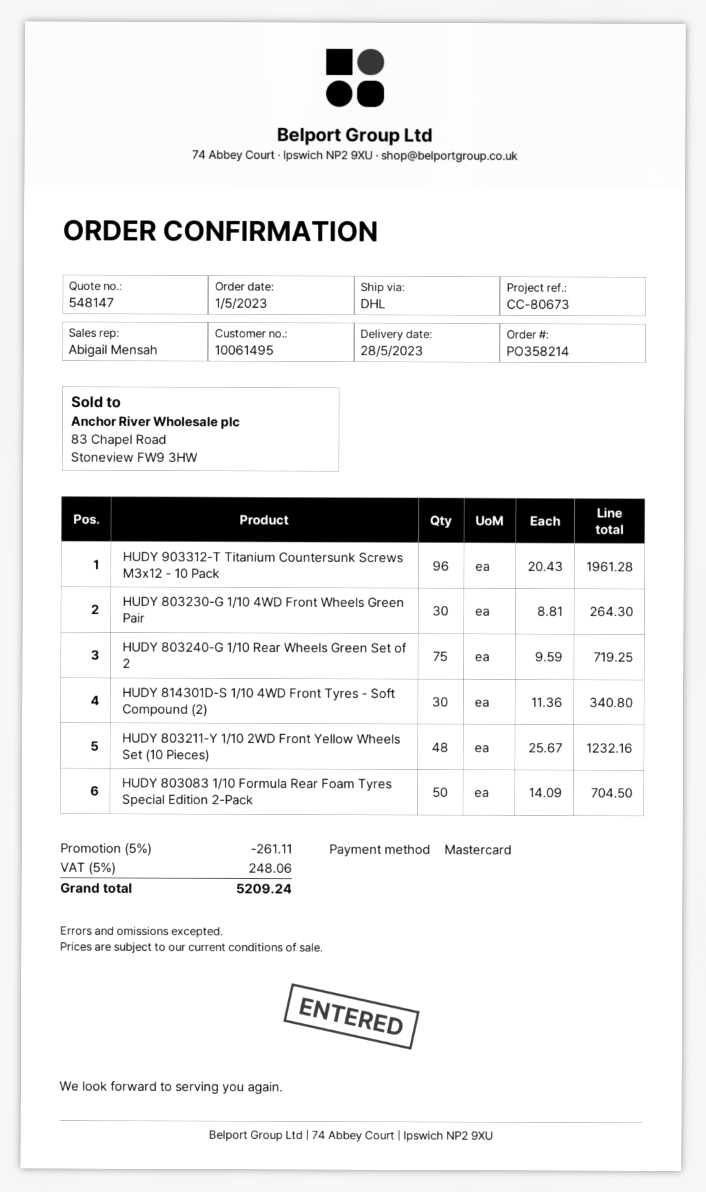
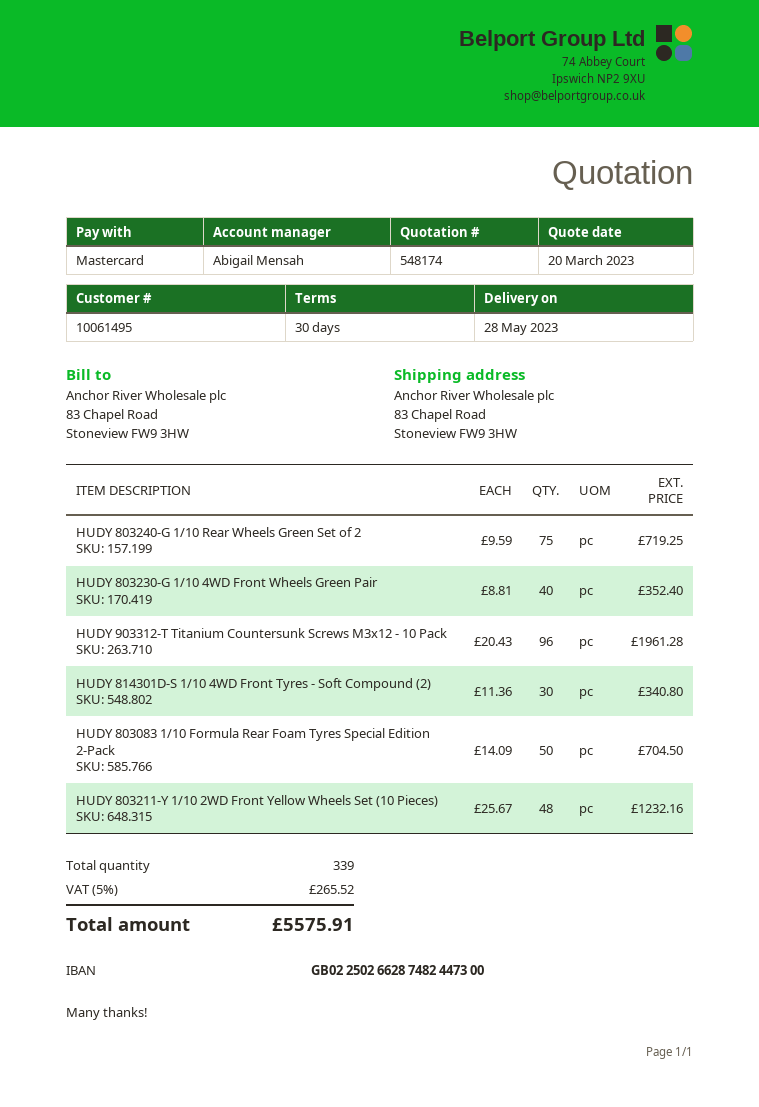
quote number: 548147 -> 548174
HUDY 803230-G 1/10 4WD Front Wheels Green Pair: 30 x 8.81 = 264.30 -> 40 x 8.81 = 352.40
discount: 5% = 261.11 -> none
tax: 5% = 248.06 -> 5% = 265.52
total: 5209.24 -> 5575.91

